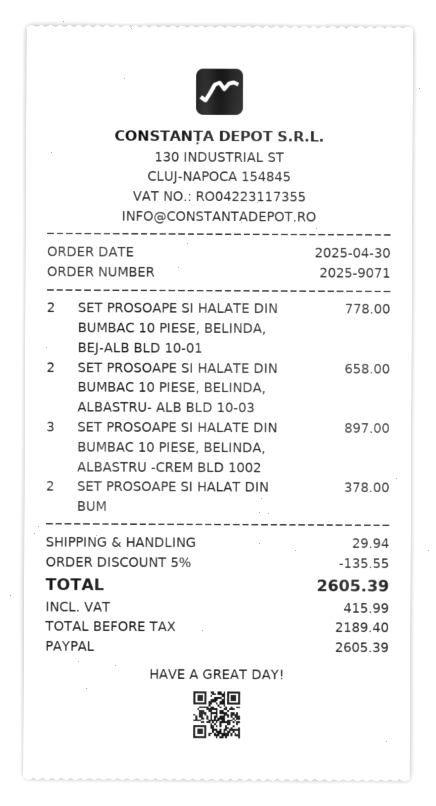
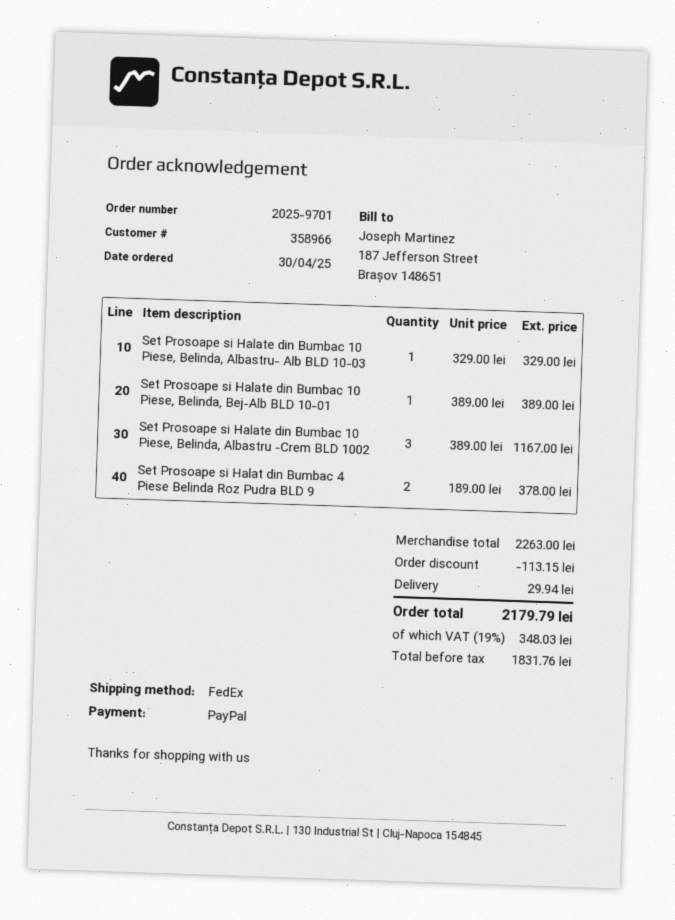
order number: 2025-9071 -> 2025-9701
SET PROSOAPE SI HALATE DIN BUMBAC 10 PIESE, BELINDA, BEJ-ALB BLD 10-01: 2 for 778.00 -> 1 for 389.00
SET PROSOAPE SI HALATE DIN BUMBAC 10 PIESE, BELINDA, ALBASTRU- ALB BLD 10-03: 2 for 658.00 -> 1 for 329.00
SET PROSOAPE SI HALATE DIN BUMBAC 10 PIESE, BELINDA, ALBASTRU -CREM BLD 1002: 3 for 897.00 -> 3 for 1167.00
discount: 135.55 -> 113.15
net: 2189.40 -> 1831.76
tax: 415.99 -> 348.03
total: 2605.39 -> 2179.79

